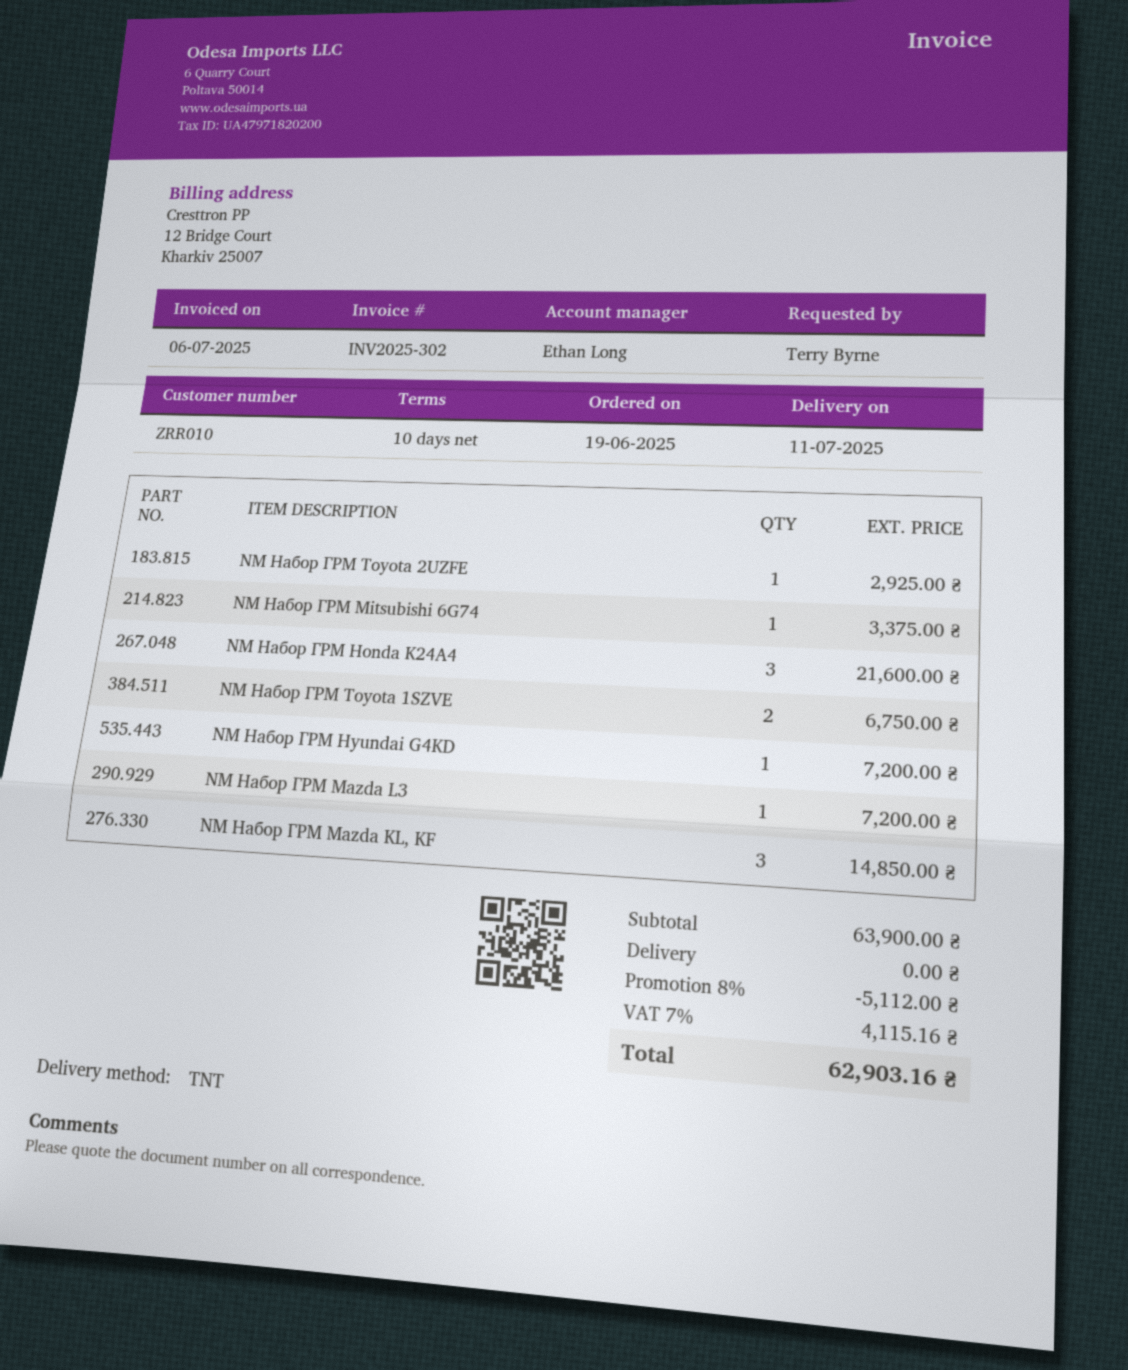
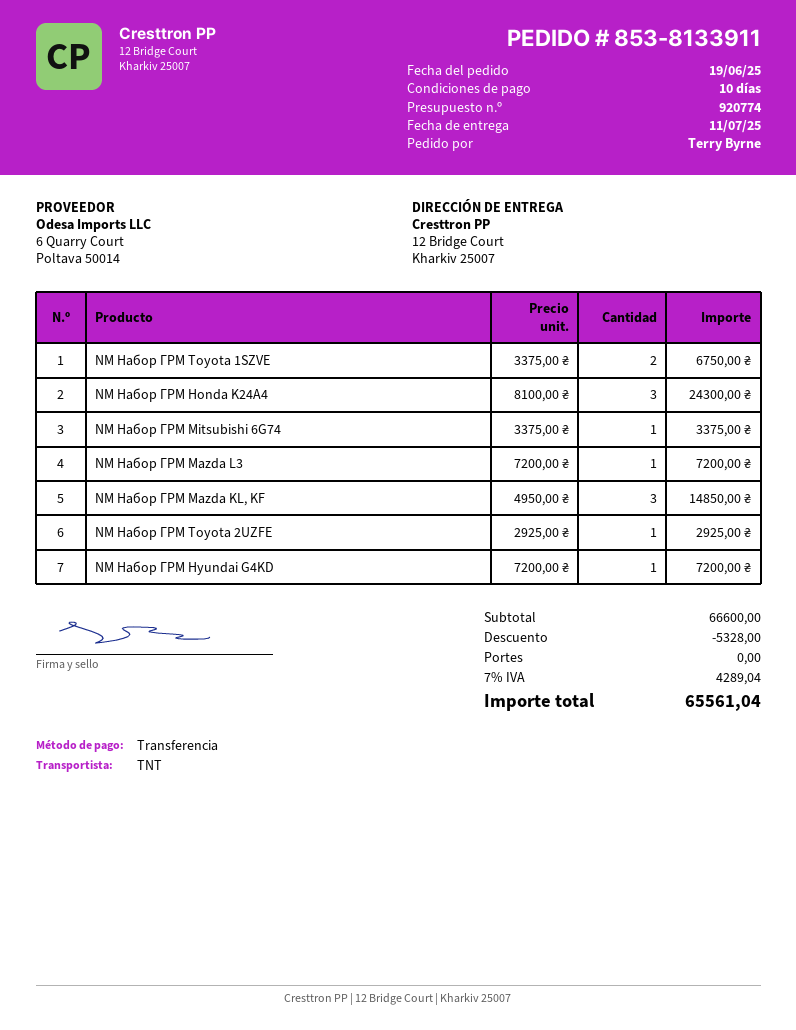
NM Набор ГРМ Honda K24A4: 3 for 21600.00 -> 3 for 24300.00
subtotal: 63900.00 -> 66600.00
discount: 5112.00 -> 5328.00
tax: 7% = 4115.16 -> 7% = 4289.04
total: 62903.16 -> 65561.04

